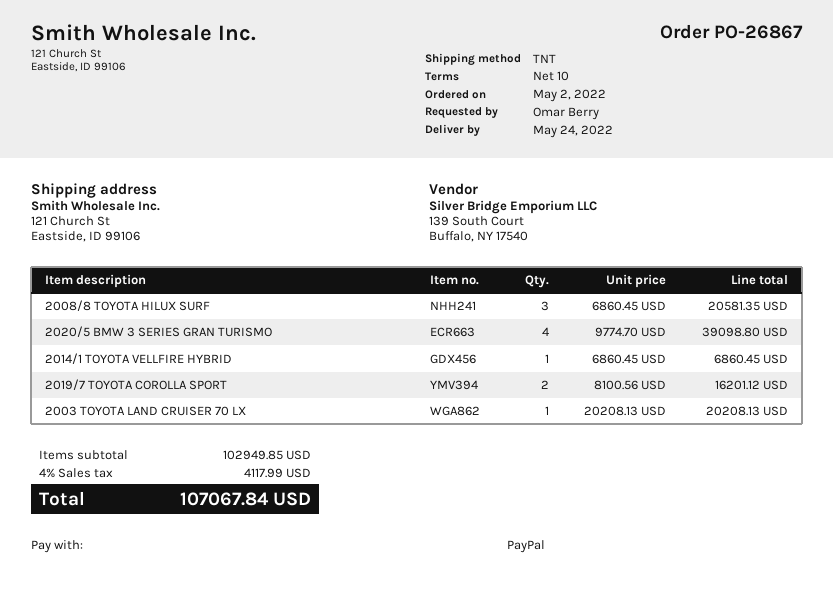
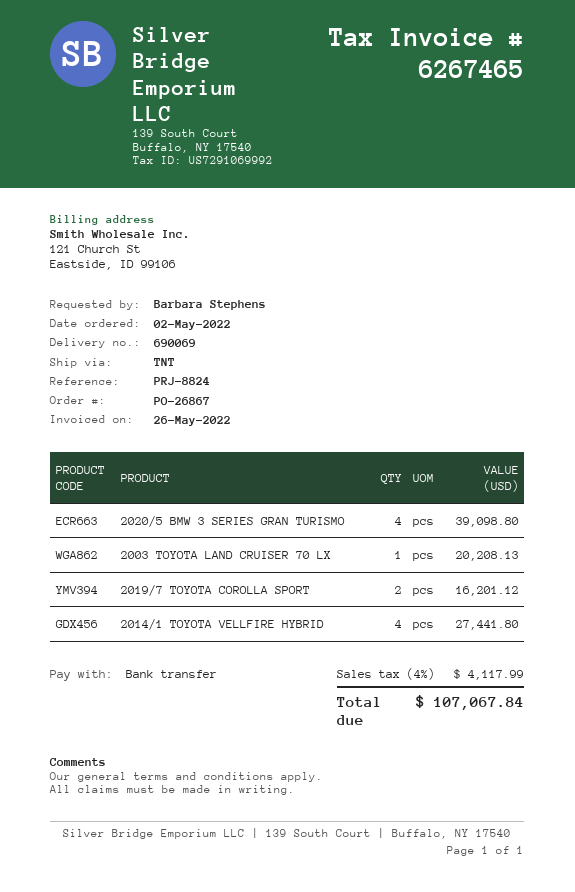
ordered by: Omar Berry -> Barbara Stephens
payment method: PayPal -> bank transfer
2008/8 TOYOTA HILUX SURF: 3 for 20581.35 -> none
2014/1 TOYOTA VELLFIRE HYBRID: 1 for 6860.45 -> 4 for 27441.80

